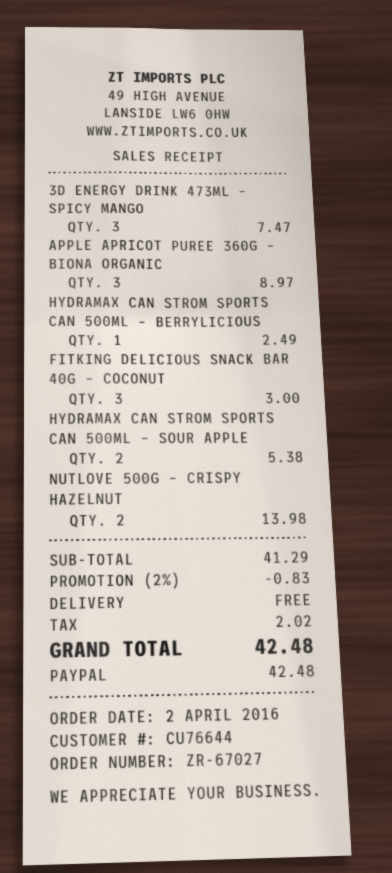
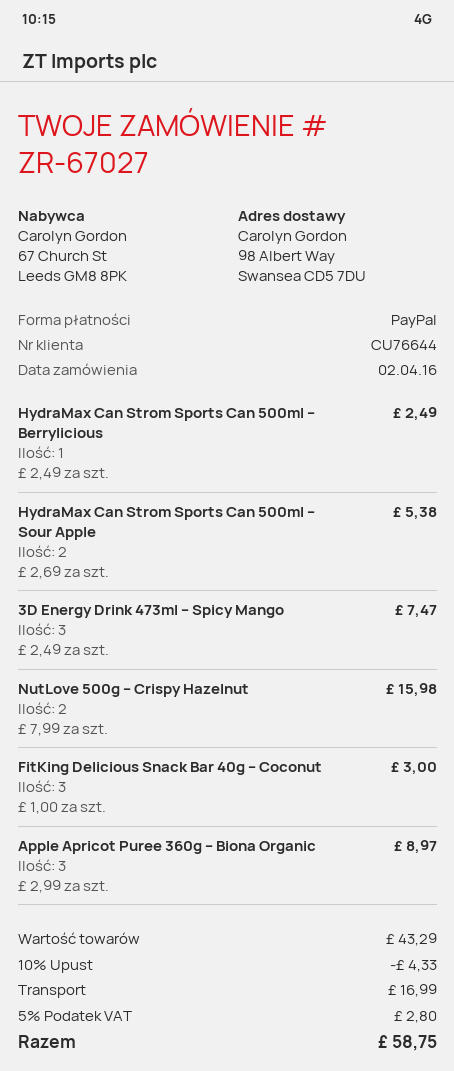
NUTLOVE 500G – CRISPY HAZELNUT: 2 for 13.98 -> 2 for 15.98
subtotal: 41.29 -> 43.29
discount: 2% = 0.83 -> 10% = 4.33
shipping: 0.00 -> 16.99
tax: 2.02 -> 2.80
total: 42.48 -> 58.75

